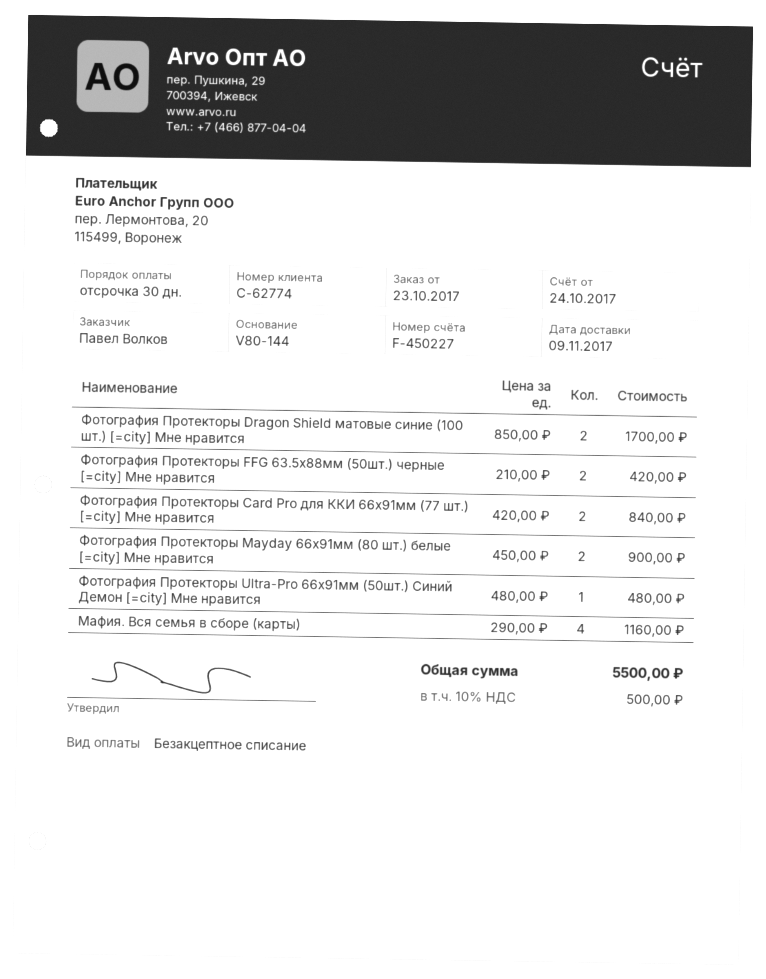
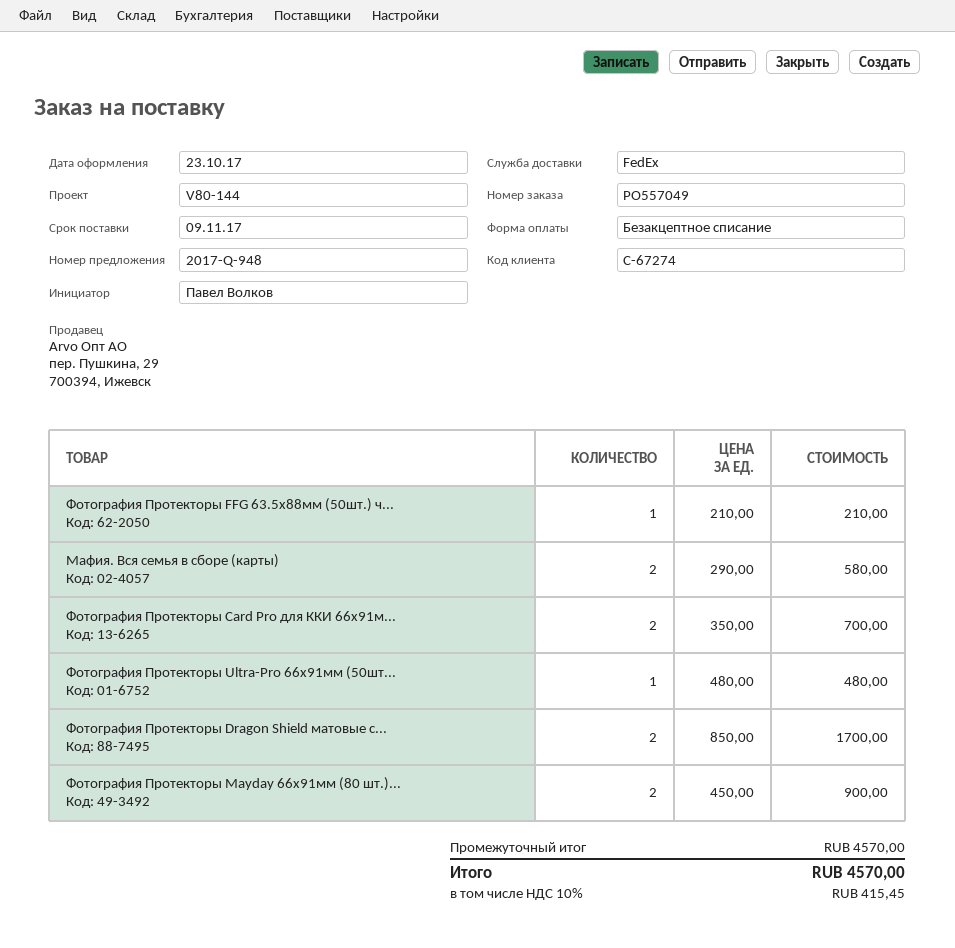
customer number: C-62774 -> C-67274
Фотография Протекторы FFG 63.5x88мм (50шт.) черные [=city] Мне нравится: 2 x 210.00 = 420.00 -> 1 x 210.00 = 210.00
Фотография Протекторы Card Pro для ККИ 66х91мм (77 шт.) [=city] Мне нравится: 2 x 420.00 = 840.00 -> 2 x 350.00 = 700.00
Мафия. Вся семья в сборе (карты): 4 x 290.00 = 1160.00 -> 2 x 290.00 = 580.00
tax: 10% = 500.00 -> 10% = 415.45
total: 5500.00 -> 4570.00

